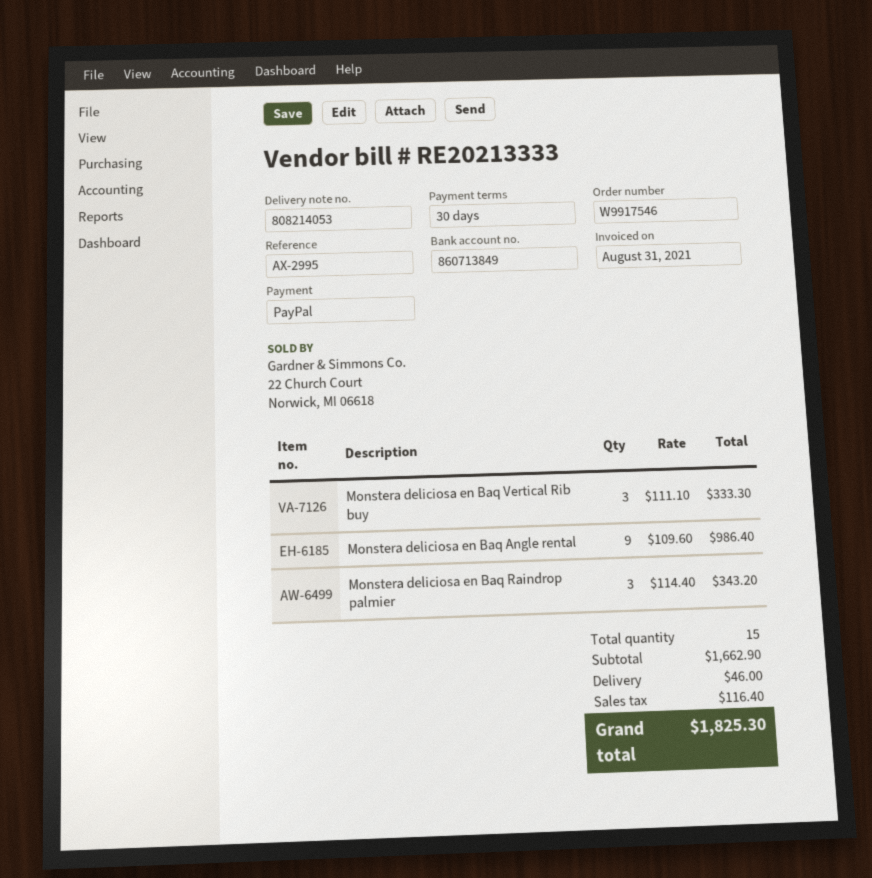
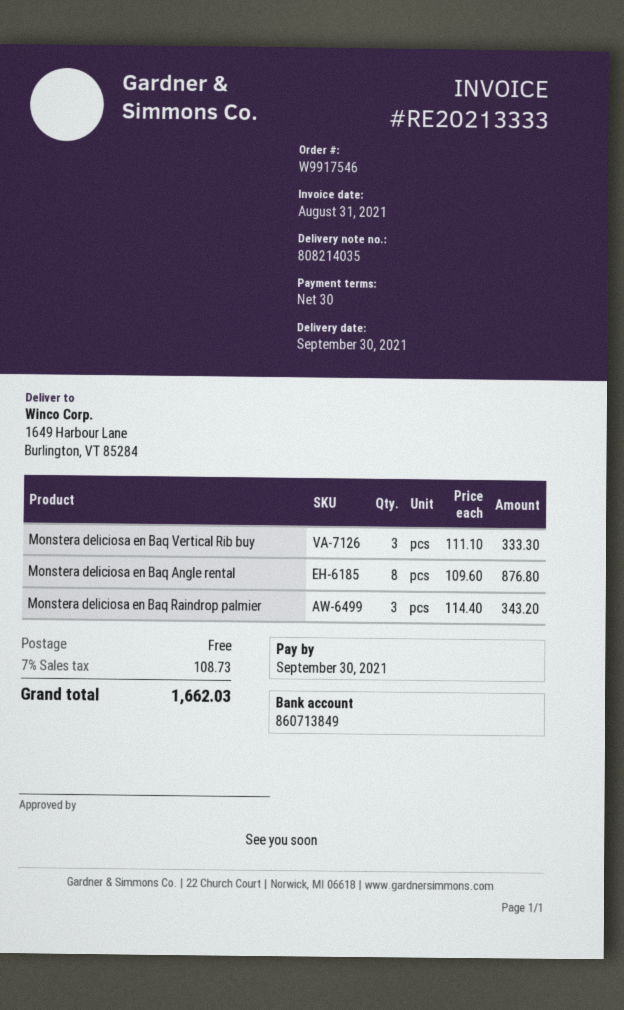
delivery note number: 808214053 -> 808214035
Monstera deliciosa en Baq Angle rental: 9 x 109.60 = 986.40 -> 8 x 109.60 = 876.80
shipping: 46.00 -> 0.00
tax: 116.40 -> 108.73
total: 1825.30 -> 1662.03

